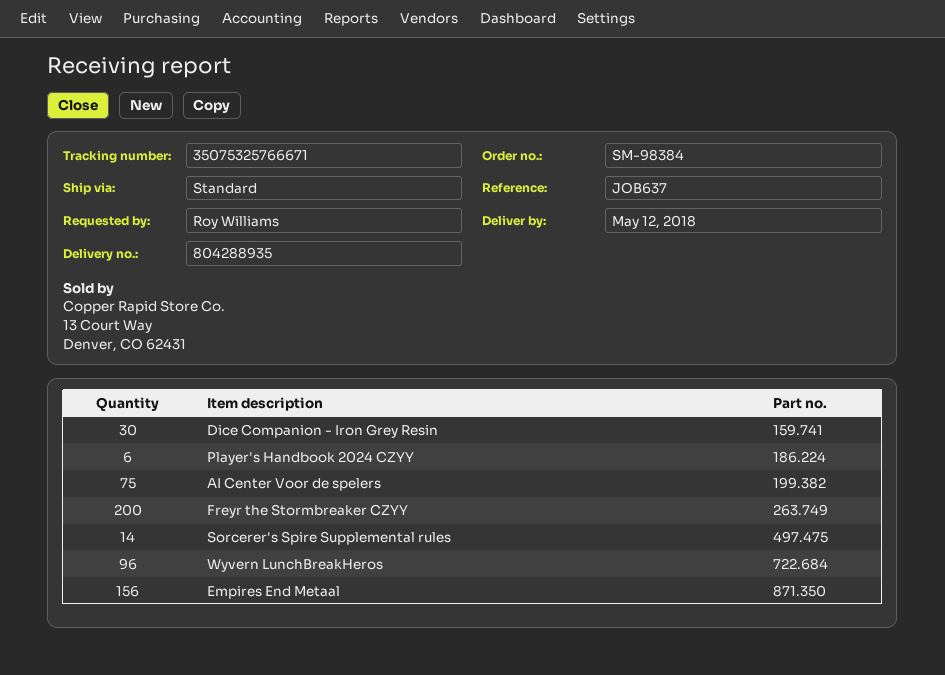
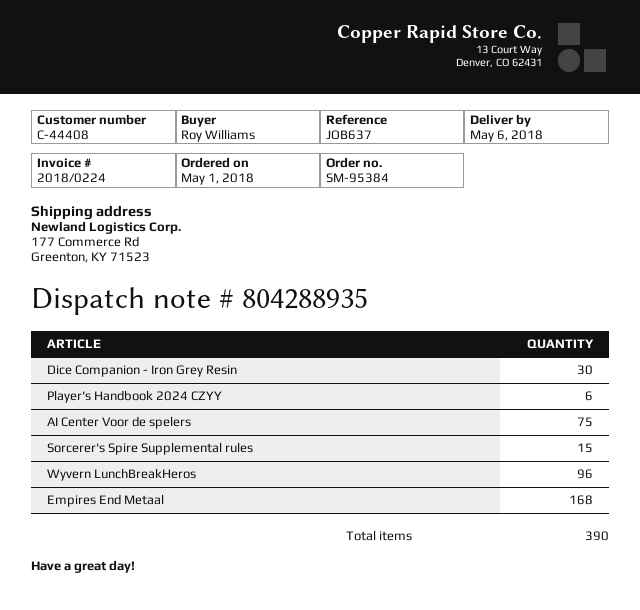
order number: SM-98384 -> SM-95384
delivery date: 2018-05-12 -> 2018-05-06
Freyr the Stormbreaker CZYY: 200 -> none
Sorcerer's Spire Supplemental rules: 14 -> 15
Empires End Metaal: 156 -> 168

